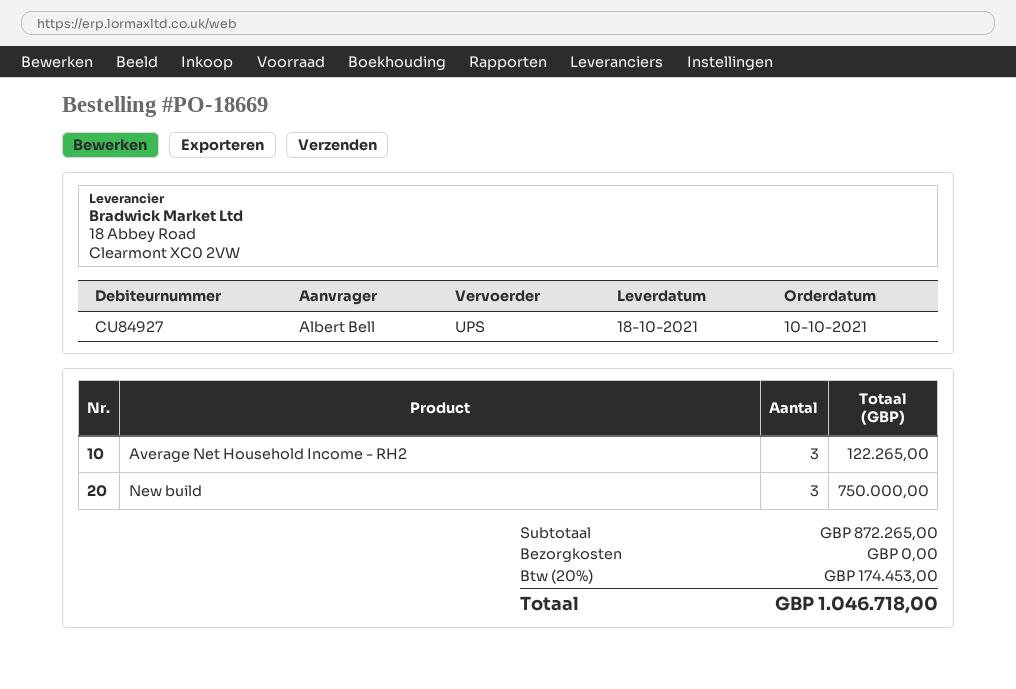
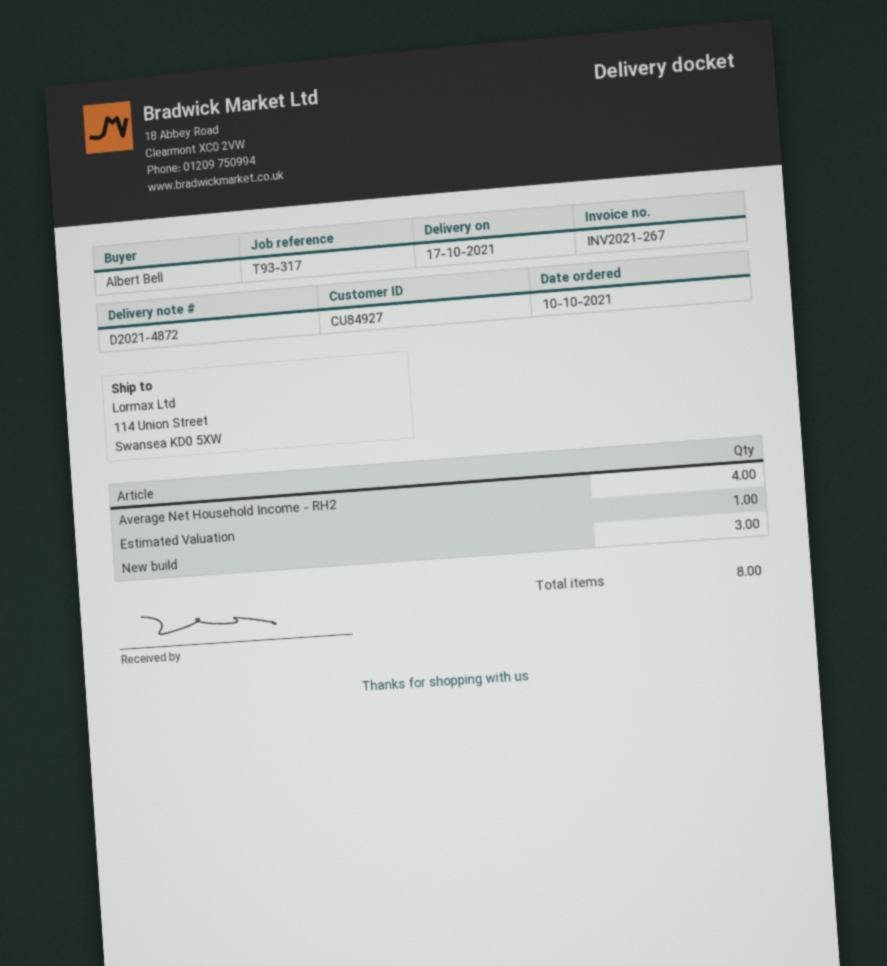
delivery date: 2021-10-18 -> 2021-10-17
Average Net Household Income - RH2: 3 -> 4
Estimated Valuation: none -> 1

